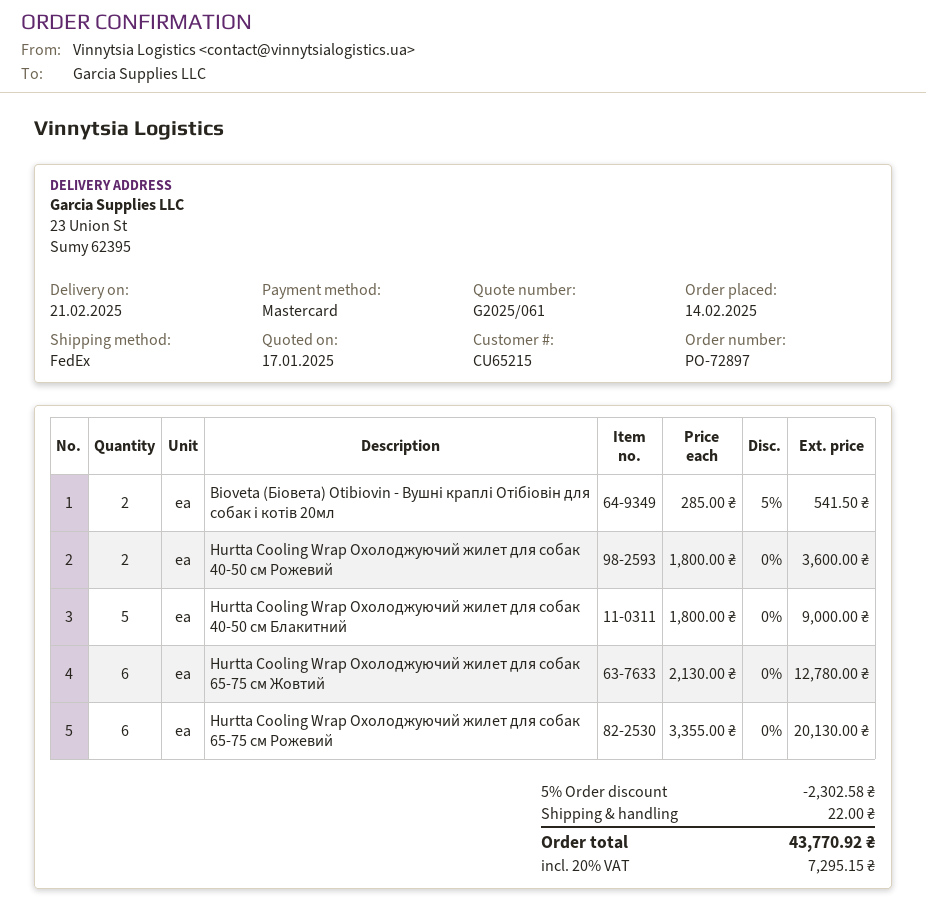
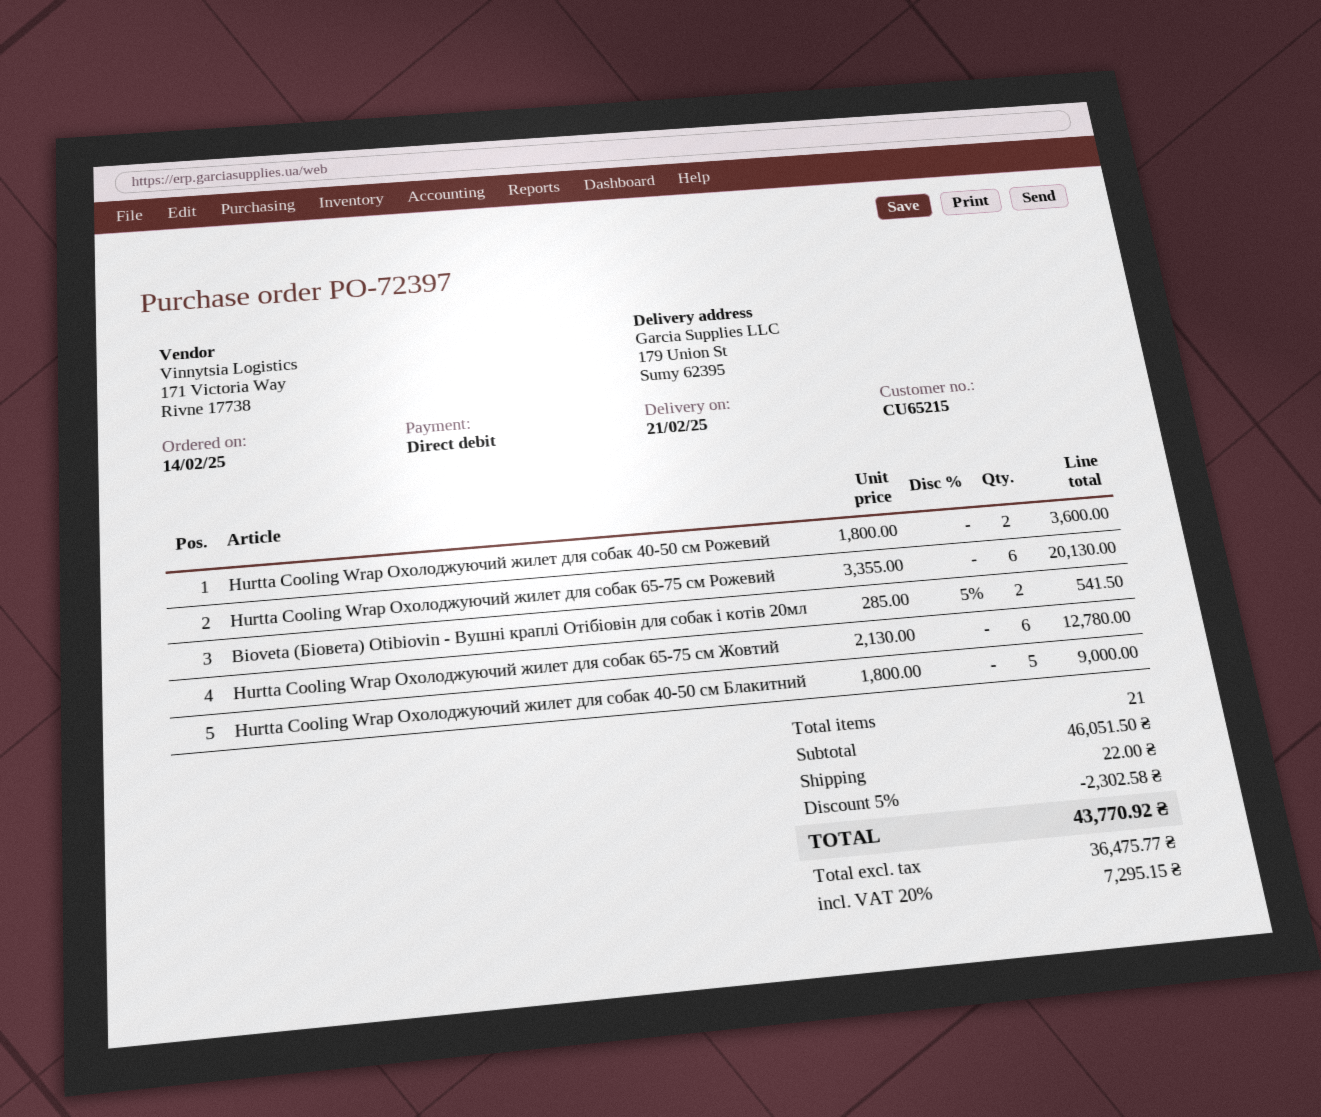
order number: PO-72897 -> PO-72397
payment method: Mastercard -> direct debit
ship to: 23 Union St, Sumy 62395 -> 179 Union St, Sumy 62395

